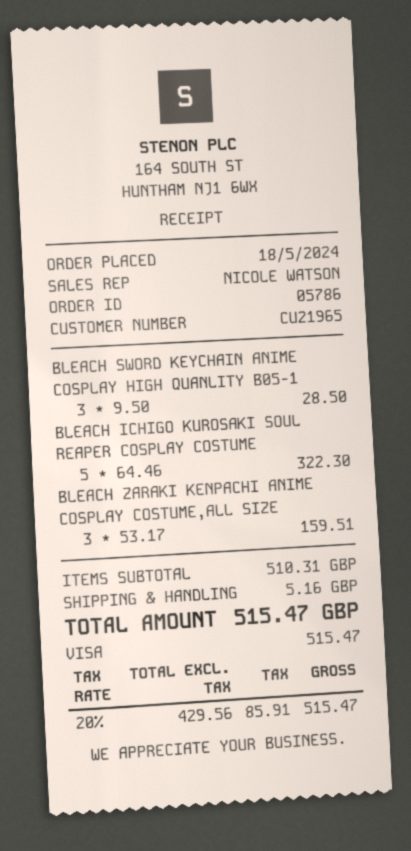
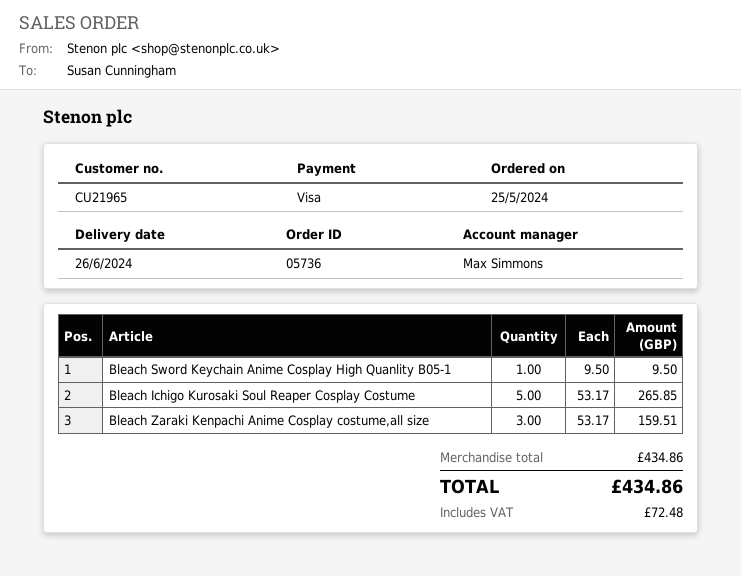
order number: 05786 -> 05736
order date: 2024-05-18 -> 2024-05-25
sales rep: NICOLE WATSON -> Max Simmons
BLEACH SWORD KEYCHAIN ANIME COSPLAY HIGH QUANLITY B05-1: 3 x 9.50 = 28.50 -> 1 x 9.50 = 9.50
BLEACH ICHIGO KUROSAKI SOUL REAPER COSPLAY COSTUME: 5 x 64.46 = 322.30 -> 5 x 53.17 = 265.85
subtotal: 510.31 -> 434.86
shipping: 5.16 -> none
tax: 85.91 -> 72.48
total: 515.47 -> 434.86

